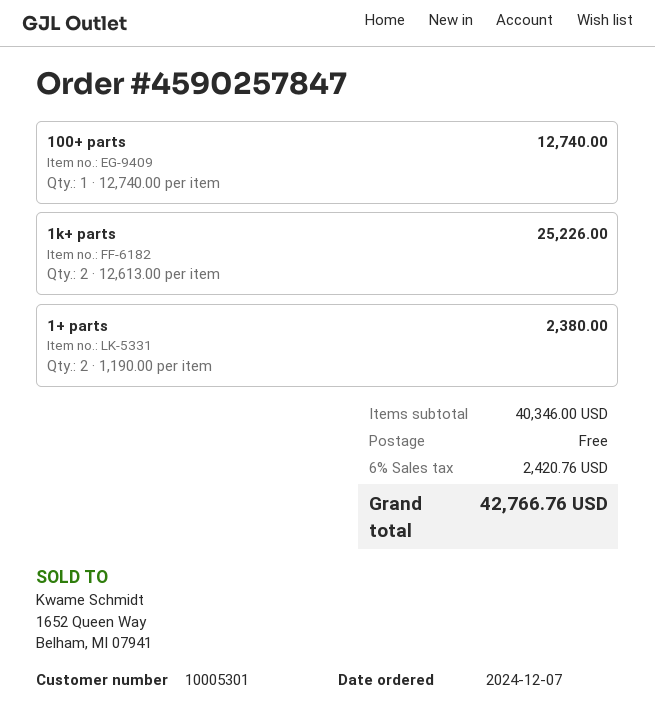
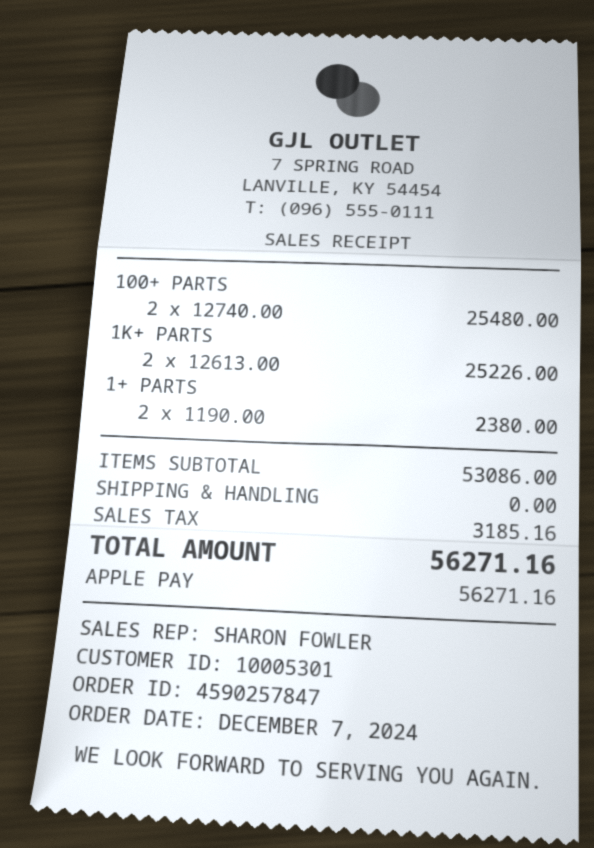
100+ parts: 1 x 12740.00 = 12740.00 -> 2 x 12740.00 = 25480.00
subtotal: 40346.00 -> 53086.00
tax: 2420.76 -> 3185.16
total: 42766.76 -> 56271.16

